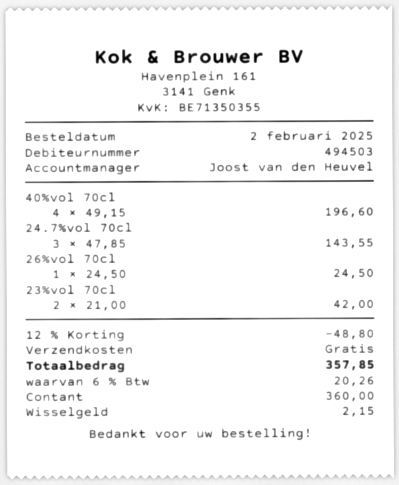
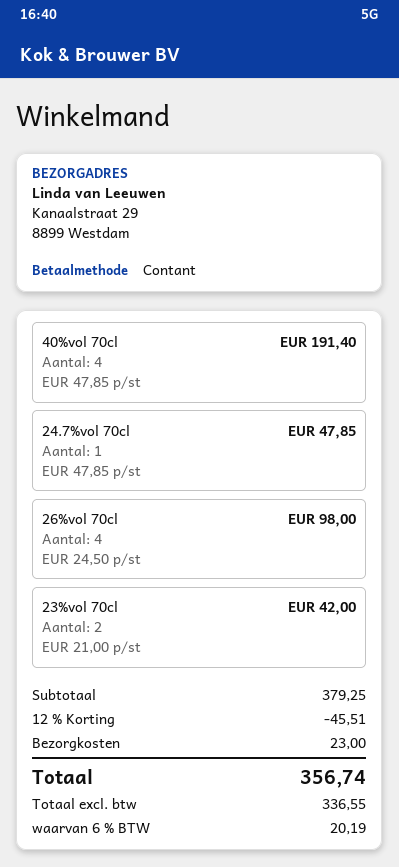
40%vol 70cl: 4 x 49.15 = 196.60 -> 4 x 47.85 = 191.40
24.7%vol 70cl: 3 x 47.85 = 143.55 -> 1 x 47.85 = 47.85
26%vol 70cl: 1 x 24.50 = 24.50 -> 4 x 24.50 = 98.00
discount: 12% = 48.80 -> 12% = 45.51
shipping: 0.00 -> 23.00
tax: 6% = 20.26 -> 6% = 20.19
total: 357.85 -> 356.74

